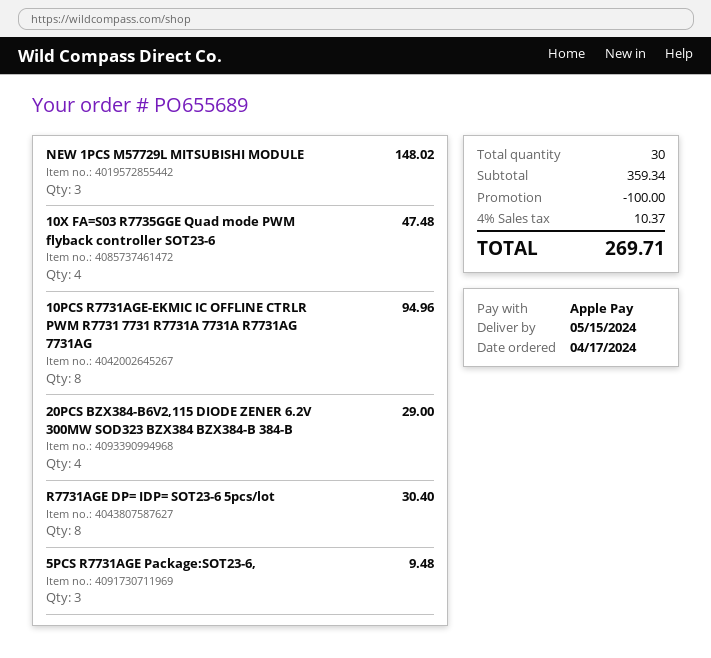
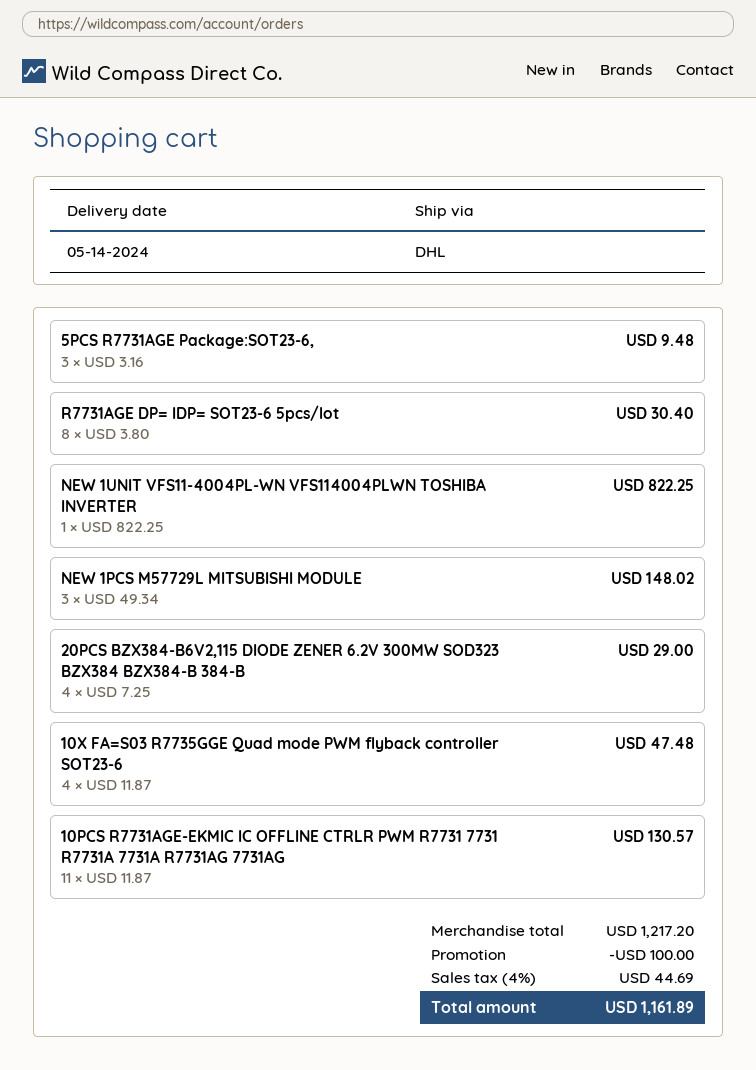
delivery date: 2024-05-15 -> 2024-05-14
10PCS R7731AGE-EKMIC IC OFFLINE CTRLR PWM R7731 7731 R7731A 7731A R7731AG 7731AG: 8 for 94.96 -> 11 for 130.57
NEW 1UNIT VFS11-4004PL-WN VFS114004PLWN TOSHIBA INVERTER: none -> 1 for 822.25
subtotal: 359.34 -> 1217.20
tax: 4% = 10.37 -> 4% = 44.69
total: 269.71 -> 1161.89

